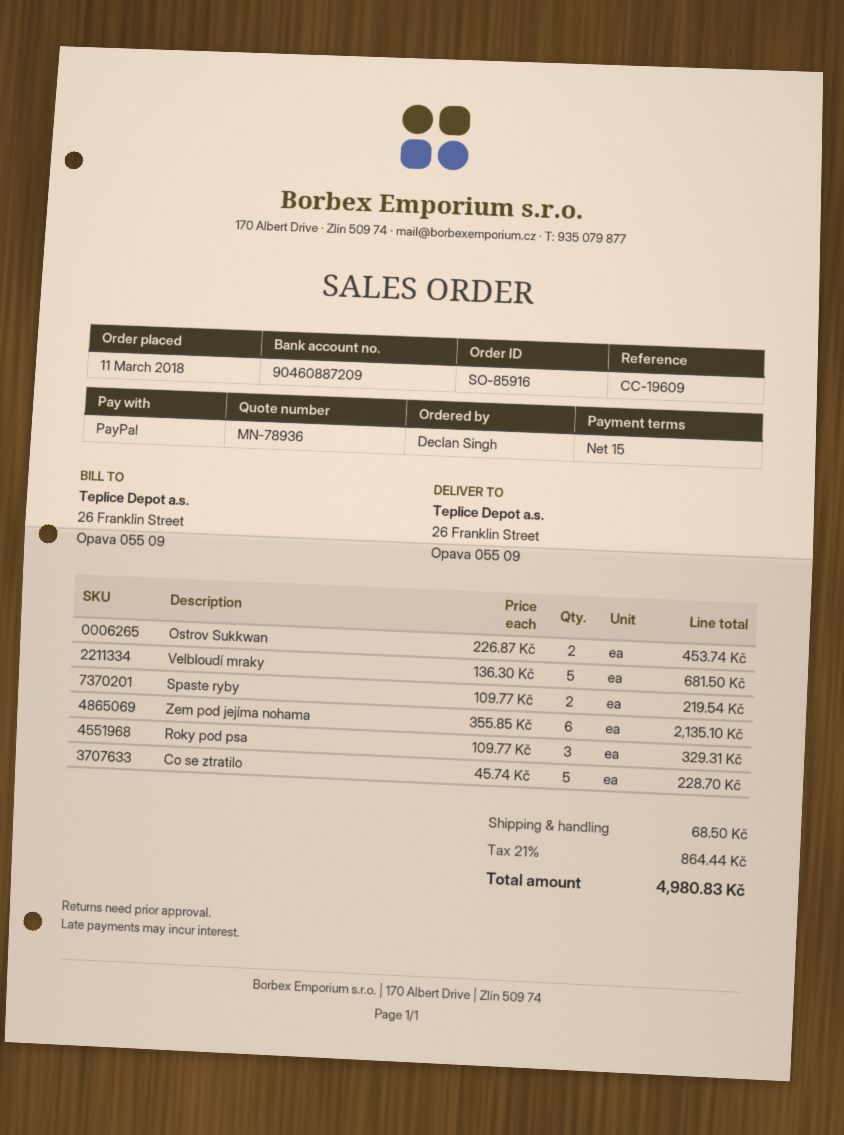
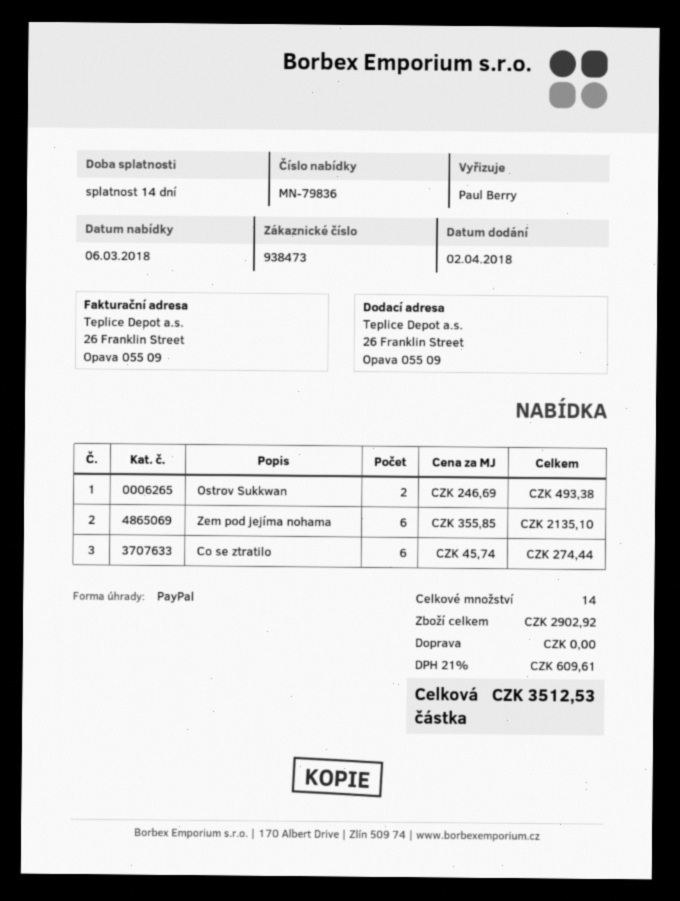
quote number: MN-78936 -> MN-79836
payment terms: 15 days -> 14 days
Ostrov Sukkwan: 2 x 226.87 = 453.74 -> 2 x 246.69 = 493.38
Velbloudí mraky: 5 x 136.30 = 681.50 -> none
Spaste ryby: 2 x 109.77 = 219.54 -> none
Roky pod psa: 3 x 109.77 = 329.31 -> none
Co se ztratilo: 5 x 45.74 = 228.70 -> 6 x 45.74 = 274.44
shipping: 68.50 -> 0.00
tax: 21% = 864.44 -> 21% = 609.61
total: 4980.83 -> 3512.53

